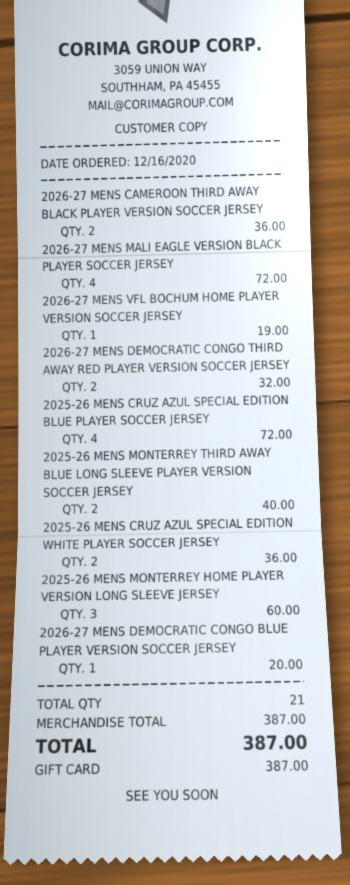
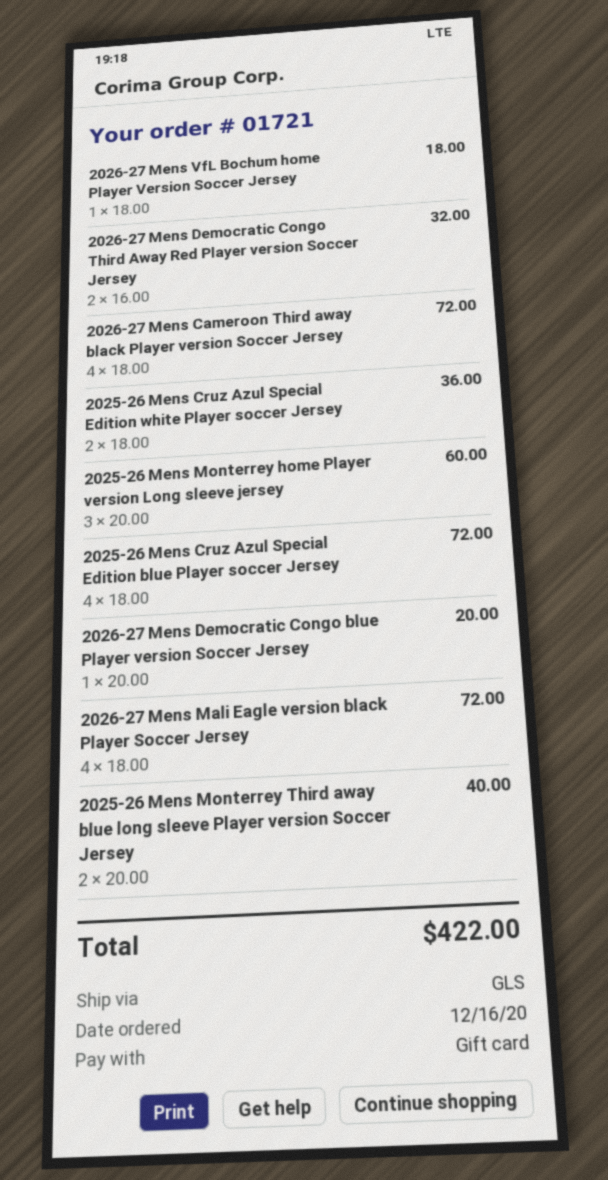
2026-27 MENS CAMEROON THIRD AWAY BLACK PLAYER VERSION SOCCER JERSEY: 2 for 36.00 -> 4 for 72.00
2026-27 MENS VFL BOCHUM HOME PLAYER VERSION SOCCER JERSEY: 1 for 19.00 -> 1 for 18.00
total: 387.00 -> 422.00

